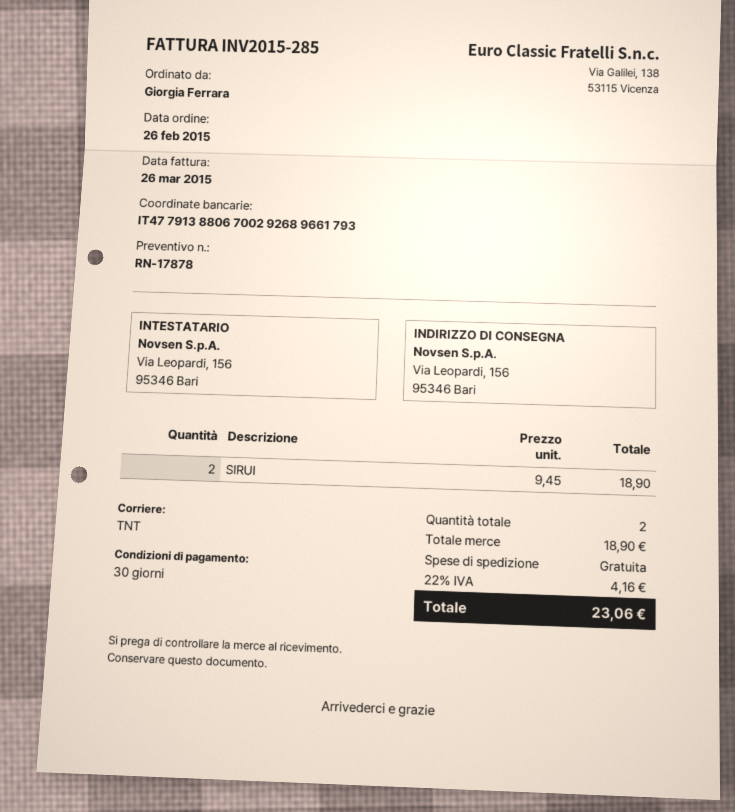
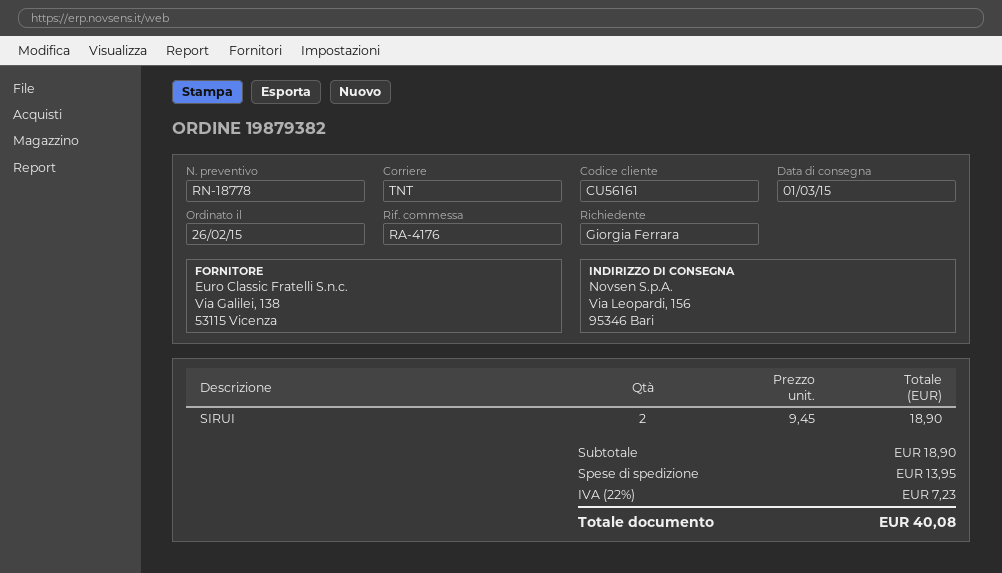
quote number: RN-17878 -> RN-18778
shipping: 0.00 -> 13.95
tax: 22% = 4.16 -> 22% = 7.23
total: 23.06 -> 40.08

